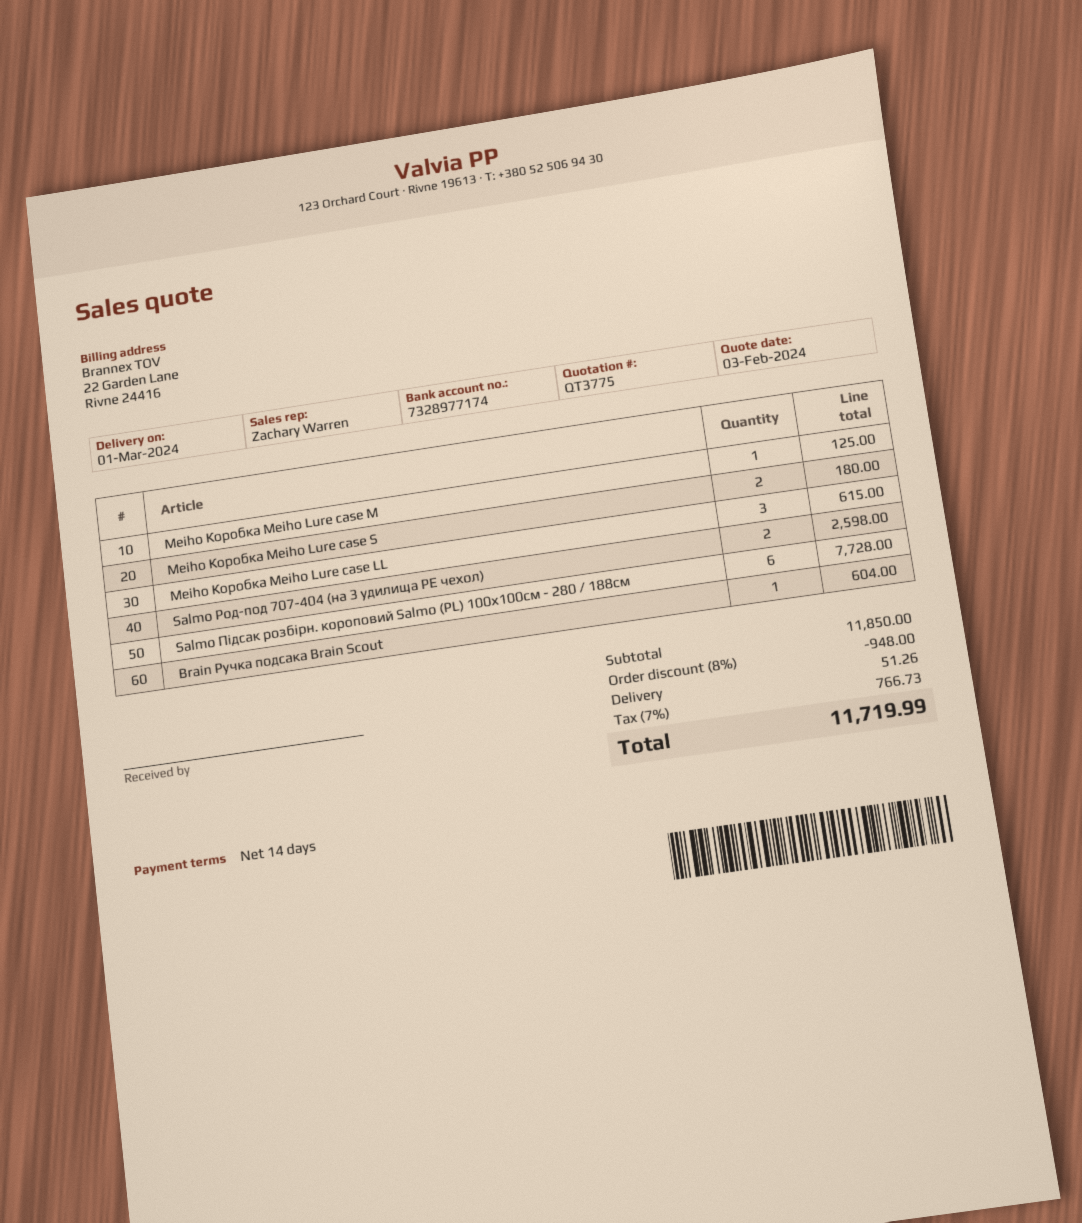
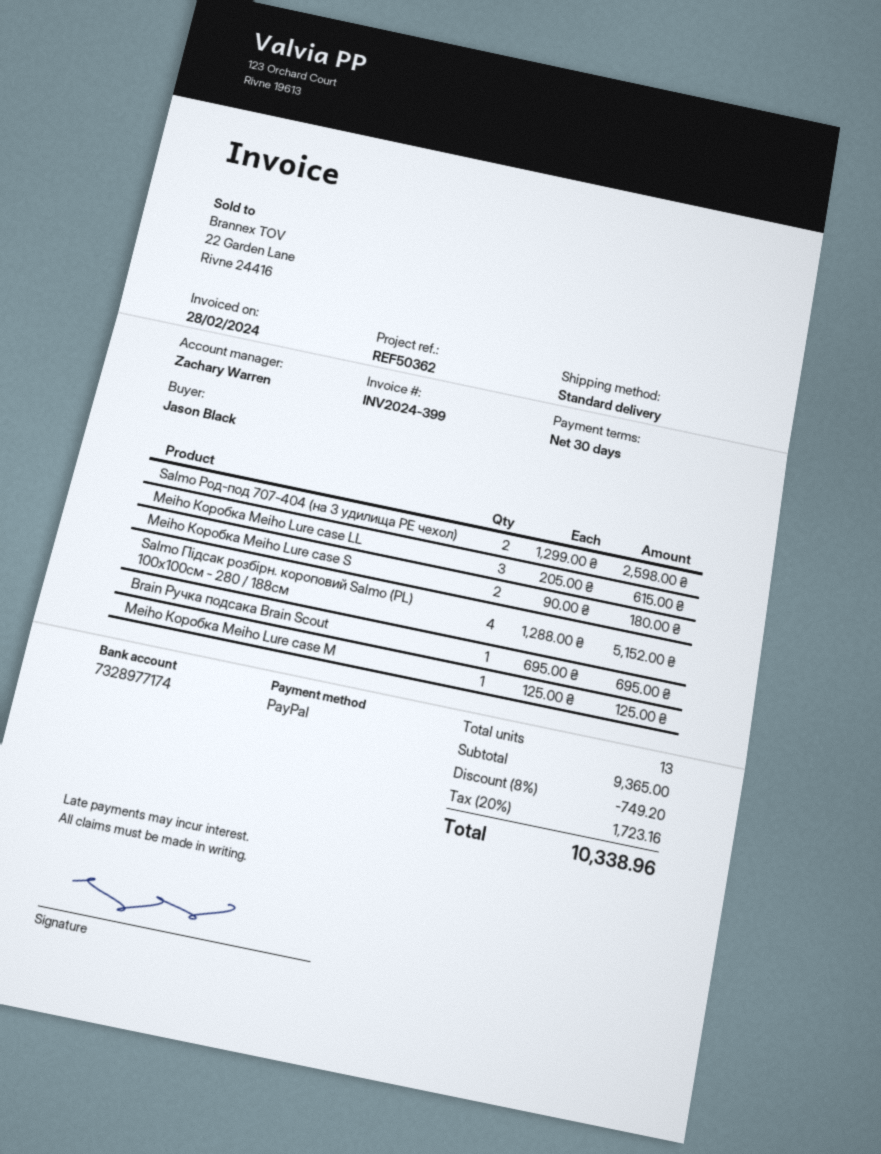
payment terms: 14 days -> 30 days
Salmo Підсак розбірн. короповий Salmo (PL) 100х100см - 280 / 188см: 6 for 7728.00 -> 4 for 5152.00
Brain Ручка подсака Brain Scout: 1 for 604.00 -> 1 for 695.00
subtotal: 11850.00 -> 9365.00
discount: 8% = 948.00 -> 8% = 749.20
shipping: 51.26 -> none
tax: 7% = 766.73 -> 20% = 1723.16
total: 11719.99 -> 10338.96

